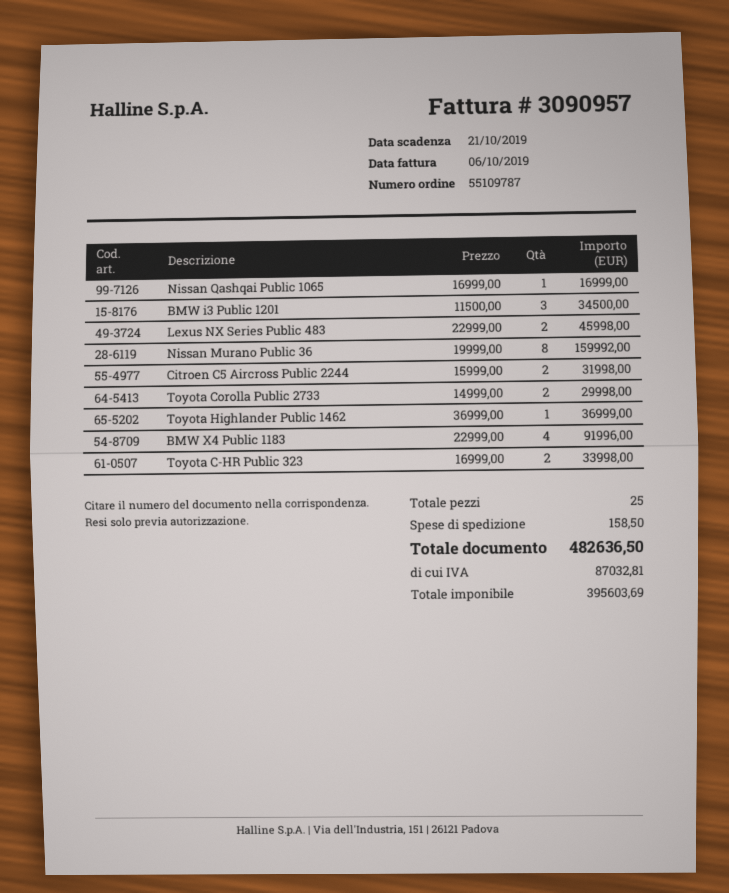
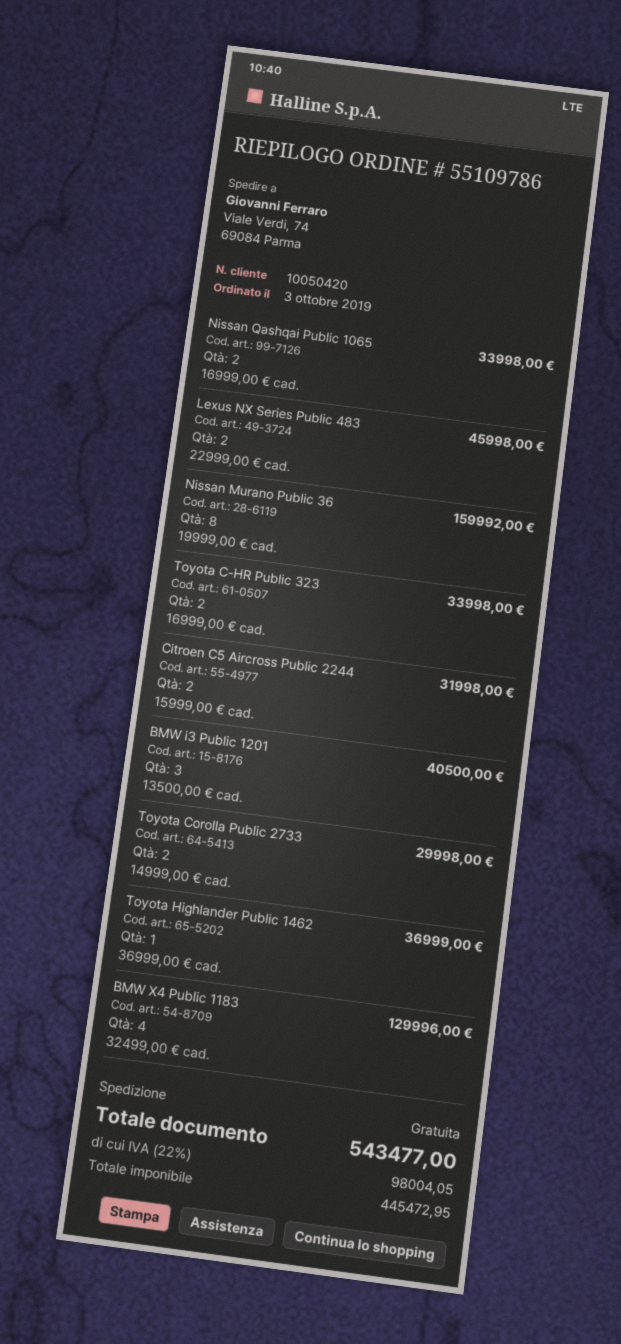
order number: 55109787 -> 55109786
Nissan Qashqai Public 1065: 1 x 16999.00 = 16999.00 -> 2 x 16999.00 = 33998.00
BMW i3 Public 1201: 3 x 11500.00 = 34500.00 -> 3 x 13500.00 = 40500.00
BMW X4 Public 1183: 4 x 22999.00 = 91996.00 -> 4 x 32499.00 = 129996.00
shipping: 158.50 -> 0.00
net: 395603.69 -> 445472.95
tax: 87032.81 -> 98004.05
total: 482636.50 -> 543477.00

